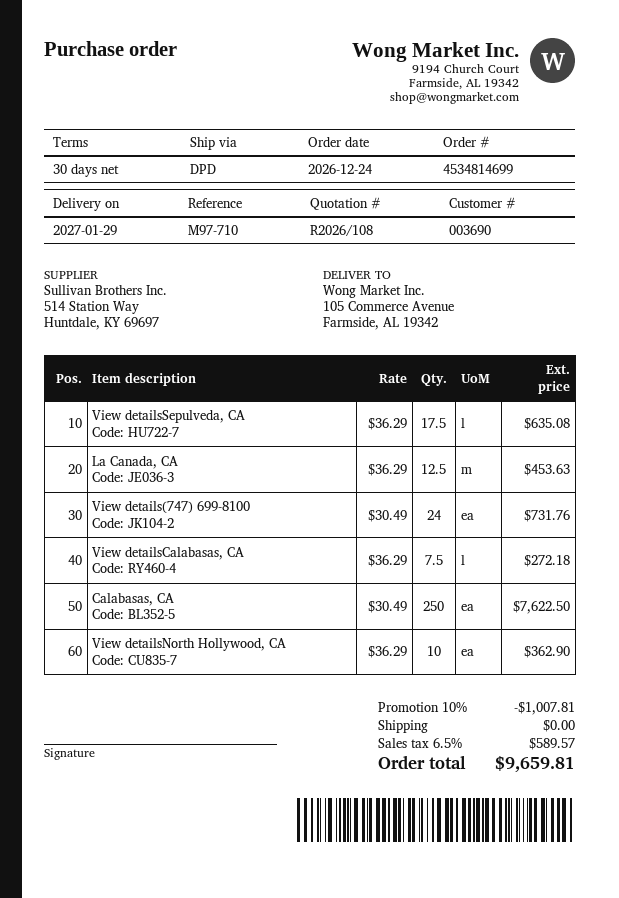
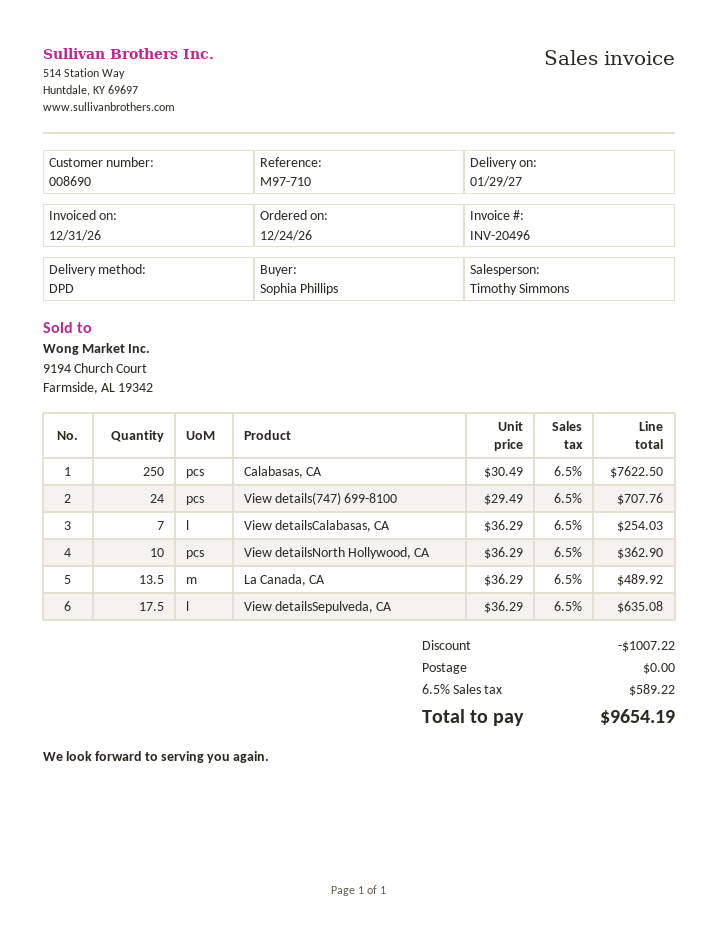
customer number: 003690 -> 008690
La Canada, CA: 12.5 x 36.29 = 453.63 -> 13.5 x 36.29 = 489.92
View details(747) 699-8100: 24 x 30.49 = 731.76 -> 24 x 29.49 = 707.76
View detailsCalabasas, CA: 7.5 x 36.29 = 272.18 -> 7 x 36.29 = 254.03
discount: 1007.81 -> 1007.22
tax: 6.5% = 589.57 -> 6.5% = 589.22
total: 9659.81 -> 9654.19

